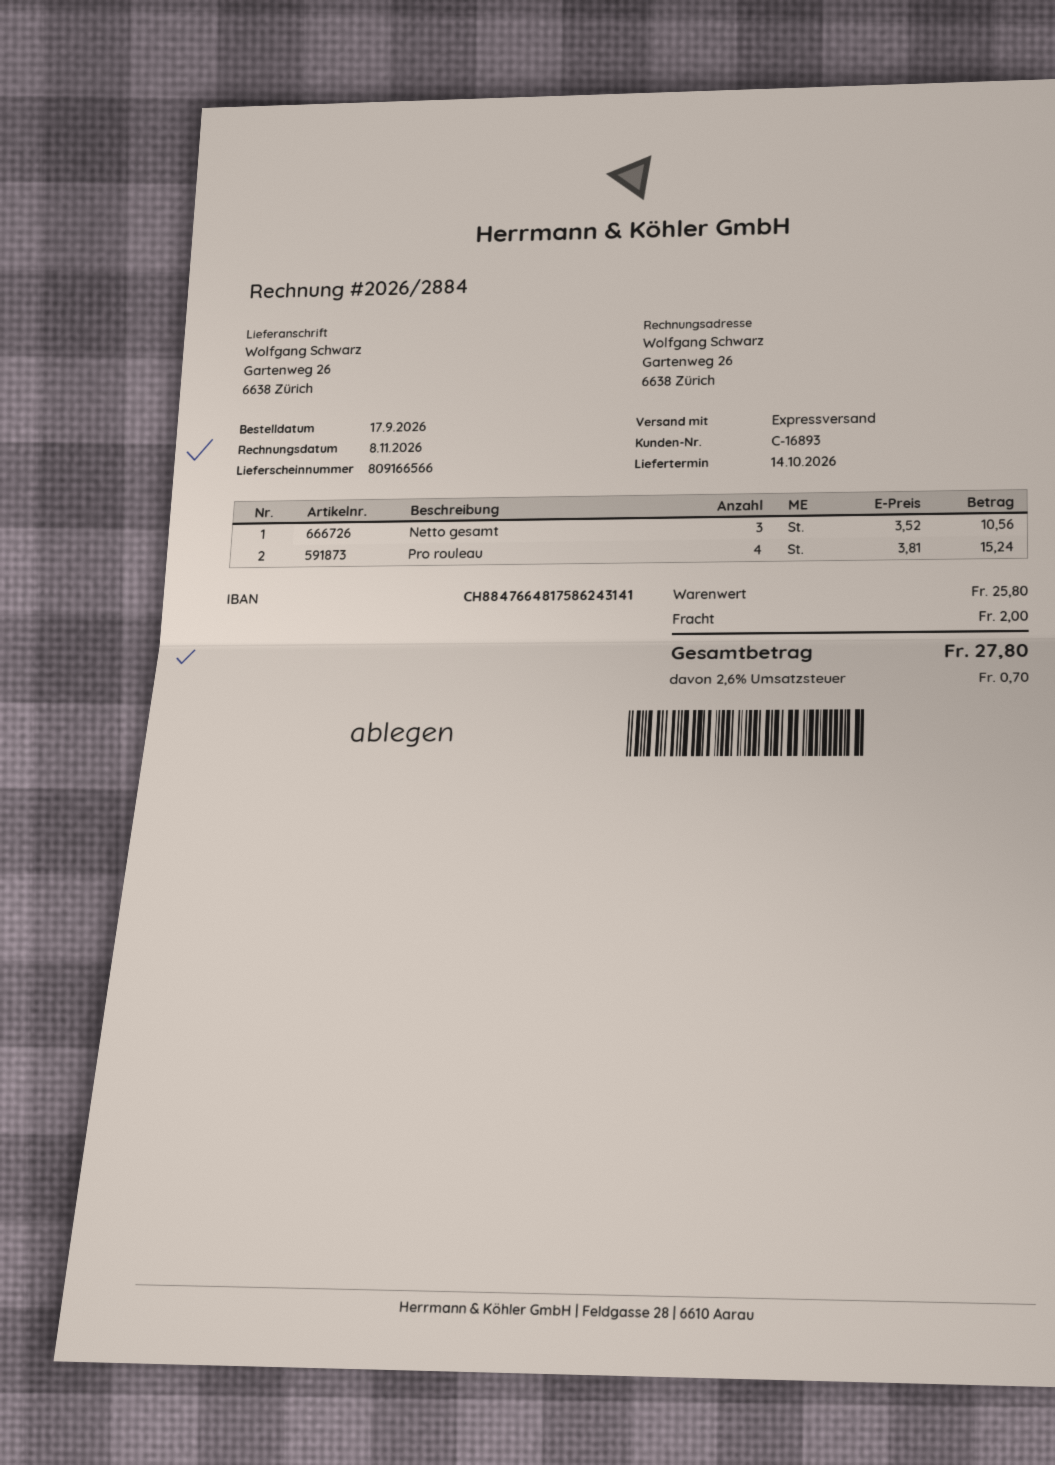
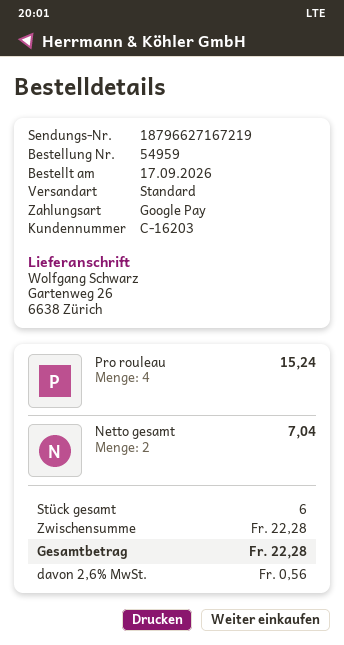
customer number: C-16893 -> C-16203
shipping method: express -> standard
Netto gesamt: 3 for 10.56 -> 2 for 7.04
subtotal: 25.80 -> 22.28
shipping: 2.00 -> none
tax: 2.6% = 0.70 -> 2.6% = 0.56
total: 27.80 -> 22.28

